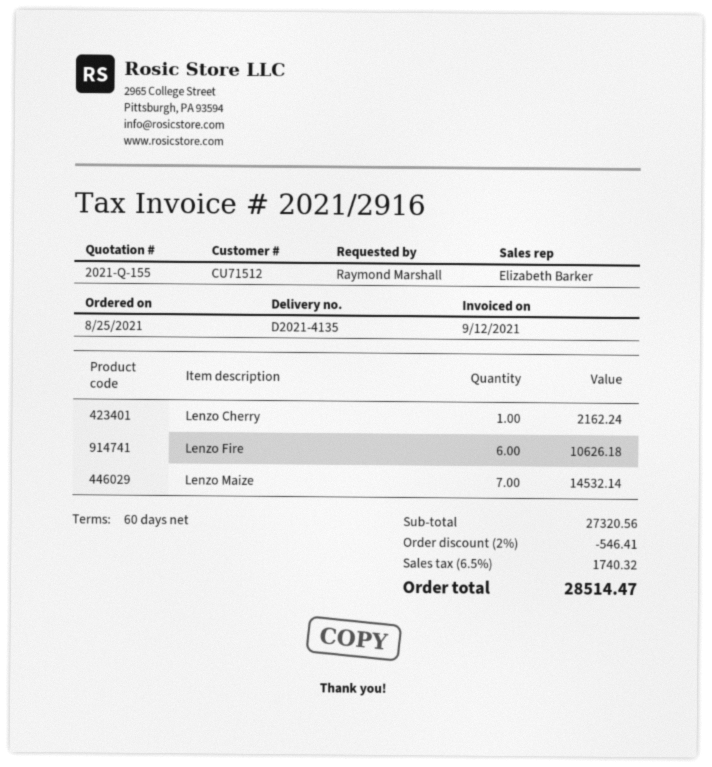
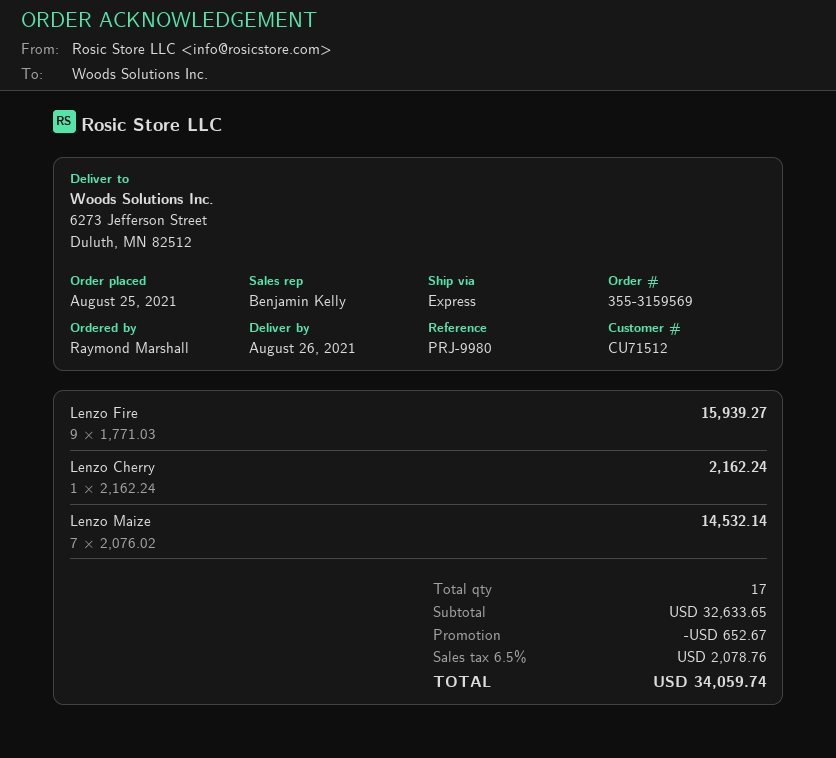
sales rep: Elizabeth Barker -> Benjamin Kelly
Lenzo Fire: 6 for 10626.18 -> 9 for 15939.27
subtotal: 27320.56 -> 32633.65
discount: 546.41 -> 652.67
tax: 6.5% = 1740.32 -> 6.5% = 2078.76
total: 28514.47 -> 34059.74

